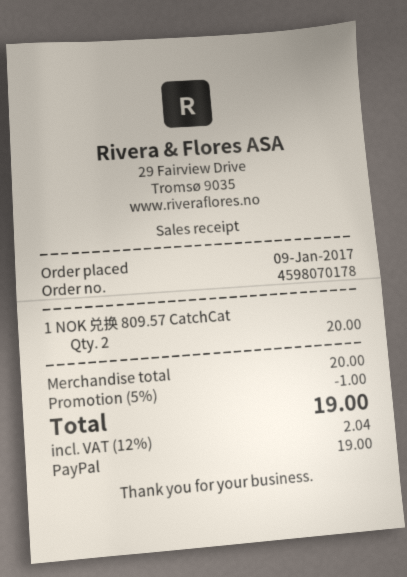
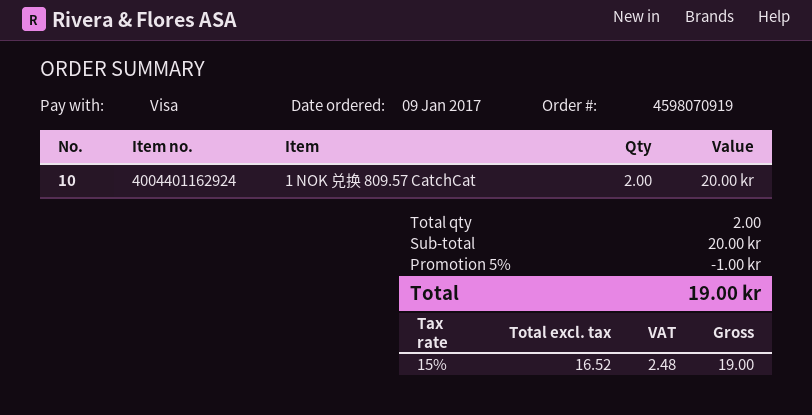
order number: 4598070178 -> 4598070919
payment method: PayPal -> Visa
tax: 12% = 2.04 -> 15% = 2.48

